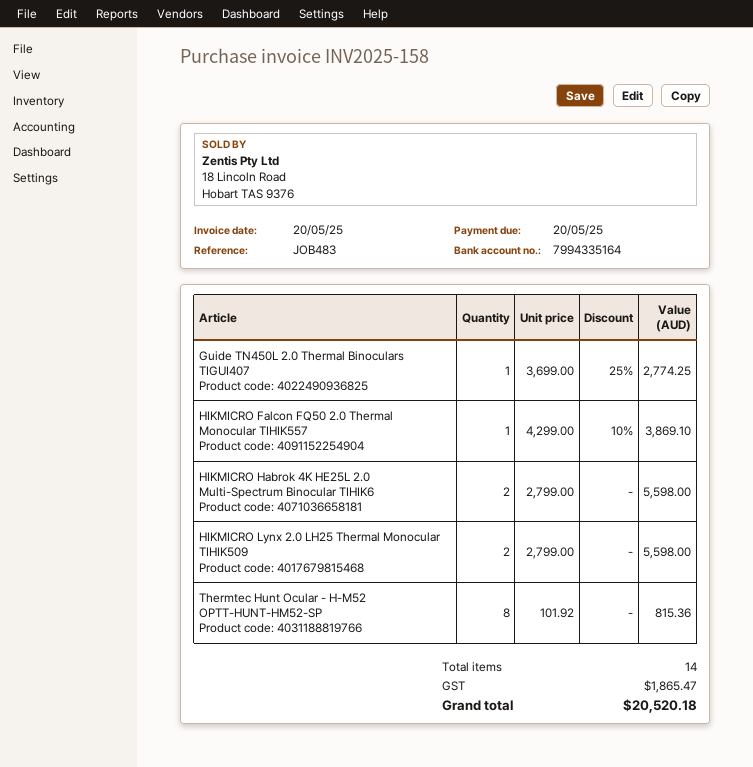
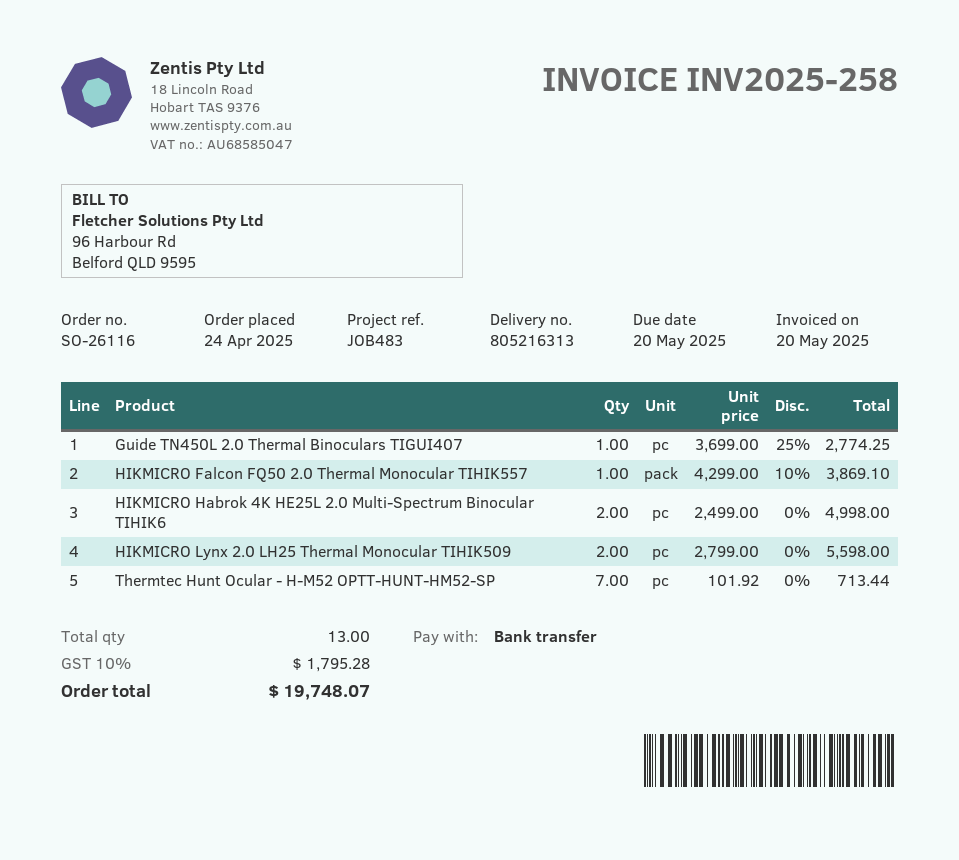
invoice number: INV2025-158 -> INV2025-258
HIKMICRO Habrok 4K HE25L 2.0 Multi-Spectrum Binocular TIHIK6: 2 x 2799.00 = 5598.00 -> 2 x 2499.00 = 4998.00
Thermtec Hunt Ocular - H-M52 OPTT-HUNT-HM52-SP: 8 x 101.92 = 815.36 -> 7 x 101.92 = 713.44
total quantity: 14 -> 13
tax: 1865.47 -> 1795.28
total: 20520.18 -> 19748.07

